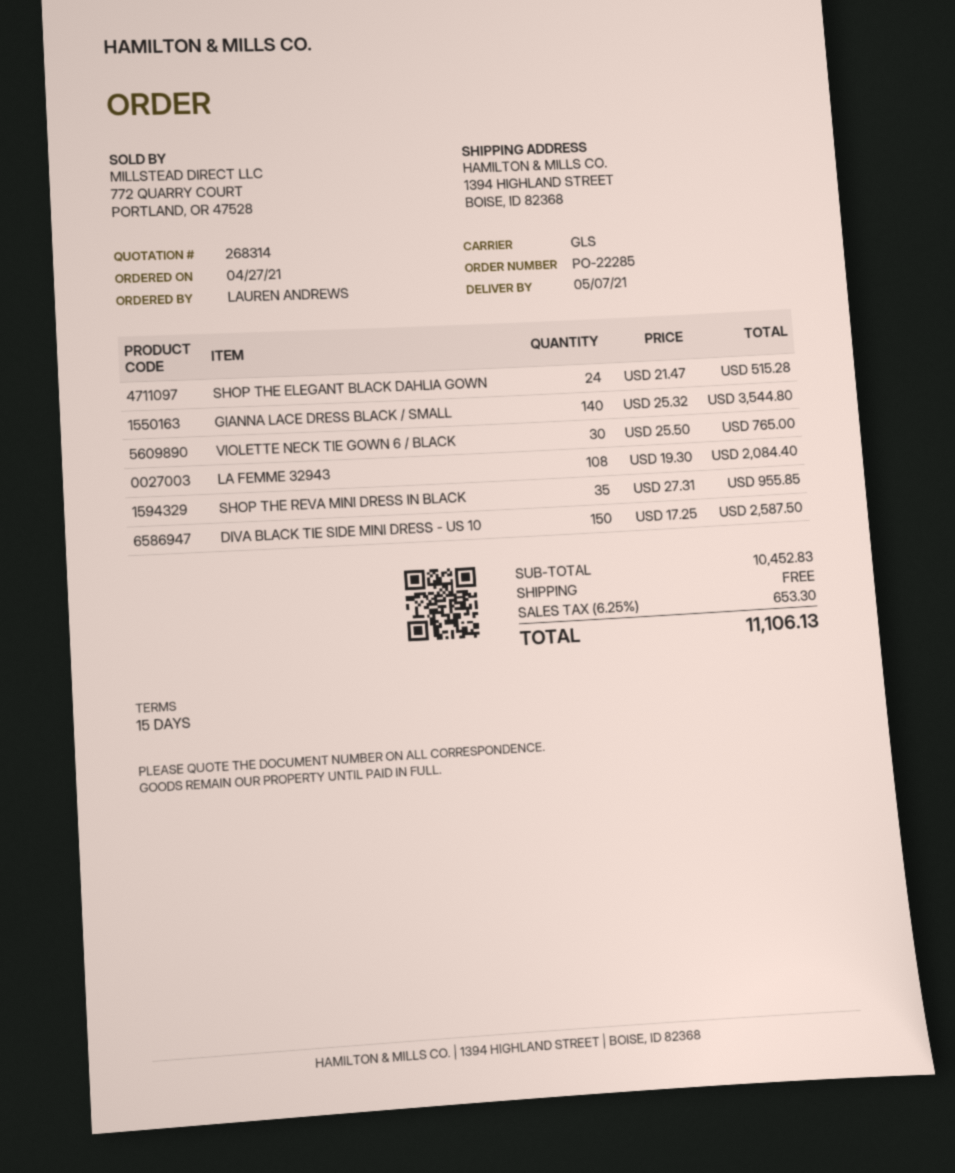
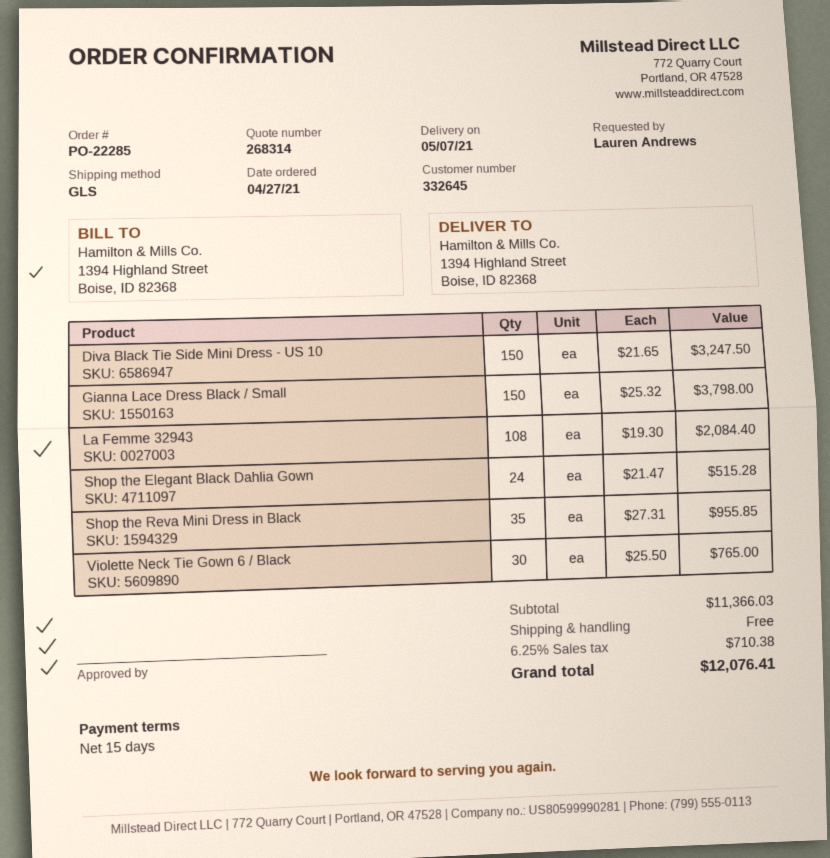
GIANNA LACE DRESS BLACK / SMALL: 140 x 25.32 = 3544.80 -> 150 x 25.32 = 3798.00
DIVA BLACK TIE SIDE MINI DRESS - US 10: 150 x 17.25 = 2587.50 -> 150 x 21.65 = 3247.50
subtotal: 10452.83 -> 11366.03
tax: 6.25% = 653.30 -> 6.25% = 710.38
total: 11106.13 -> 12076.41

